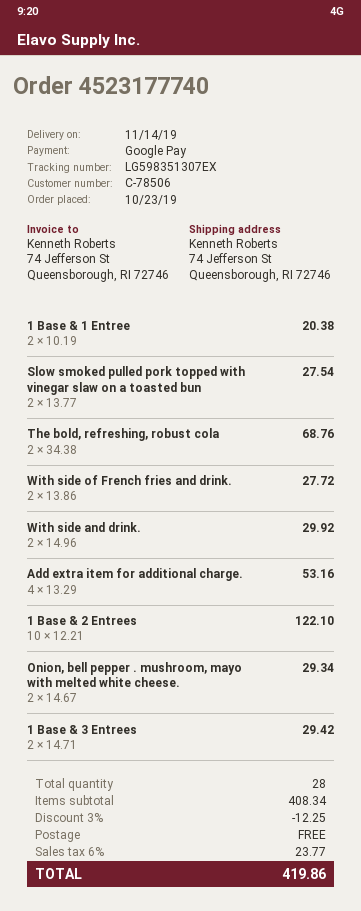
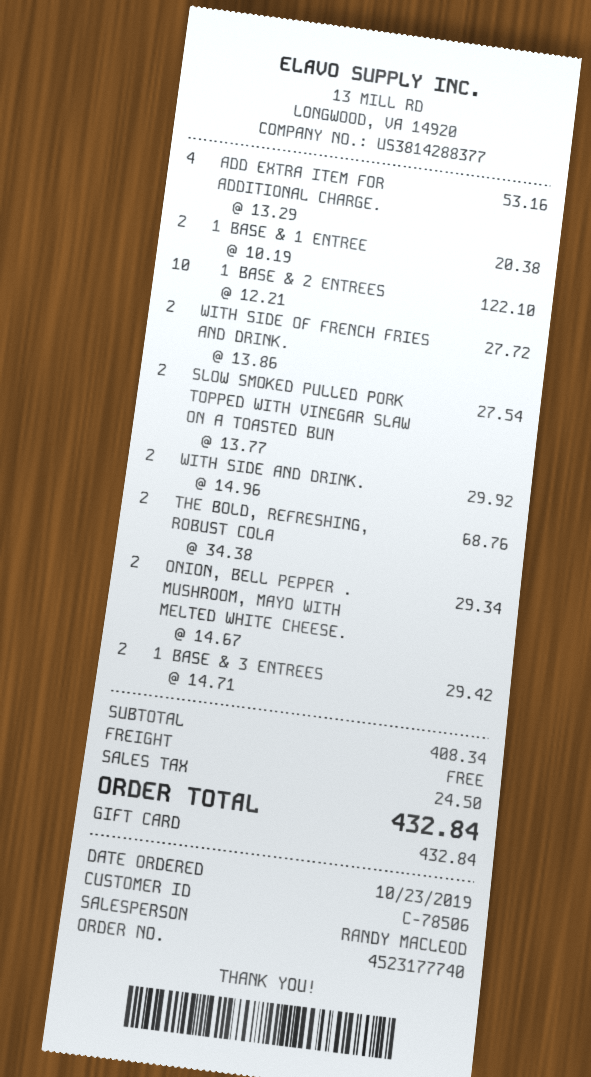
payment method: Google Pay -> gift card
discount: 3% = 12.25 -> none
tax: 23.77 -> 24.50
total: 419.86 -> 432.84

